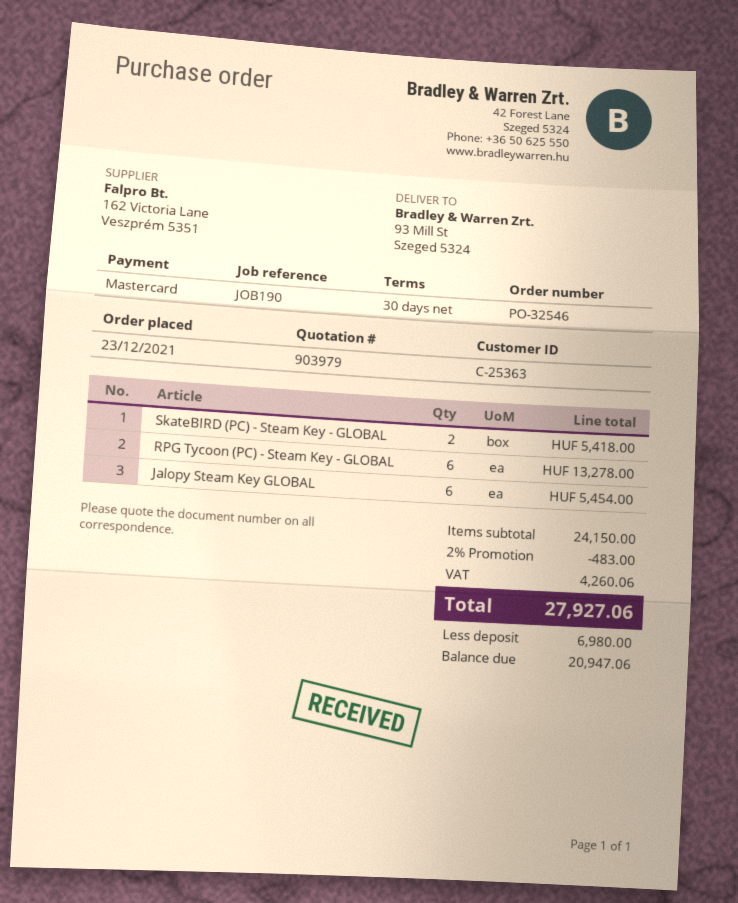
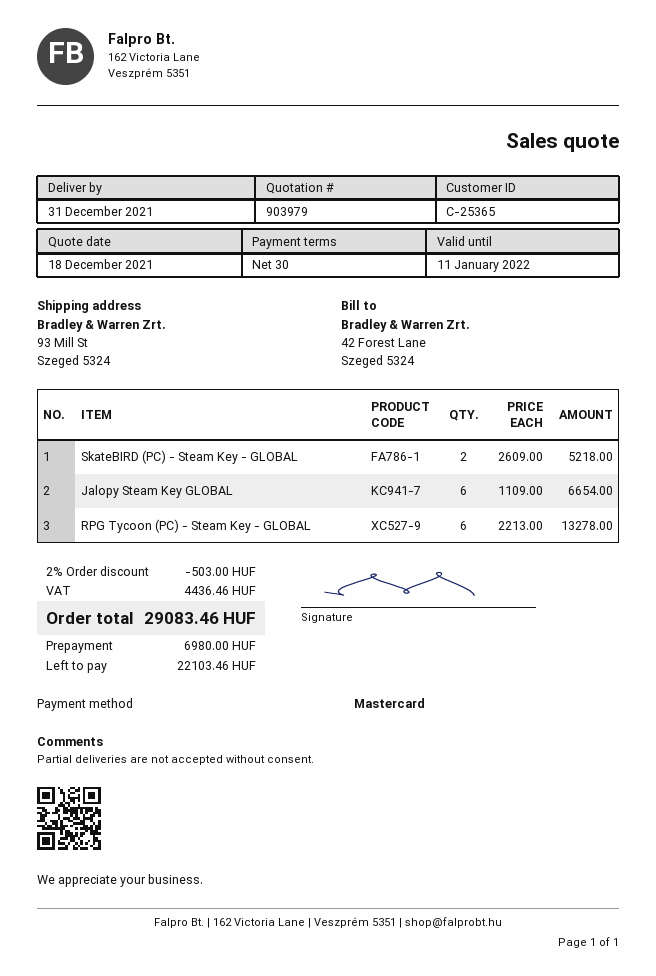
customer number: C-25363 -> C-25365
SkateBIRD (PC) - Steam Key - GLOBAL: 2 for 5418.00 -> 2 for 5218.00
Jalopy Steam Key GLOBAL: 6 for 5454.00 -> 6 for 6654.00
discount: 2% = 483.00 -> 2% = 503.00
tax: 4260.06 -> 4436.46
total: 27927.06 -> 29083.46
balance: 20947.06 -> 22103.46

